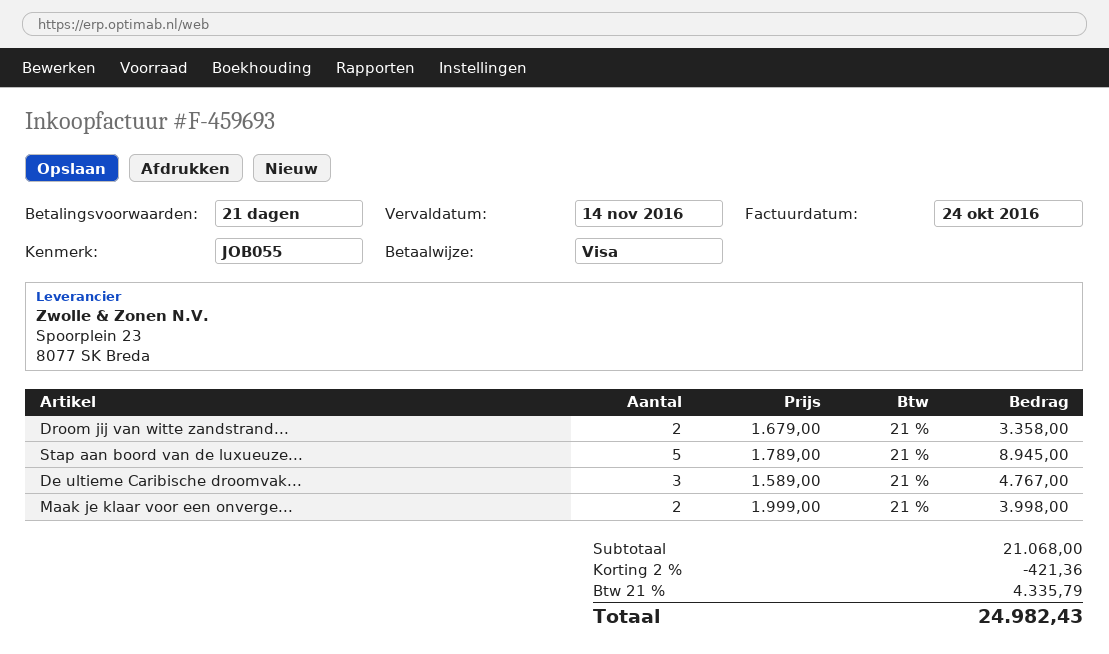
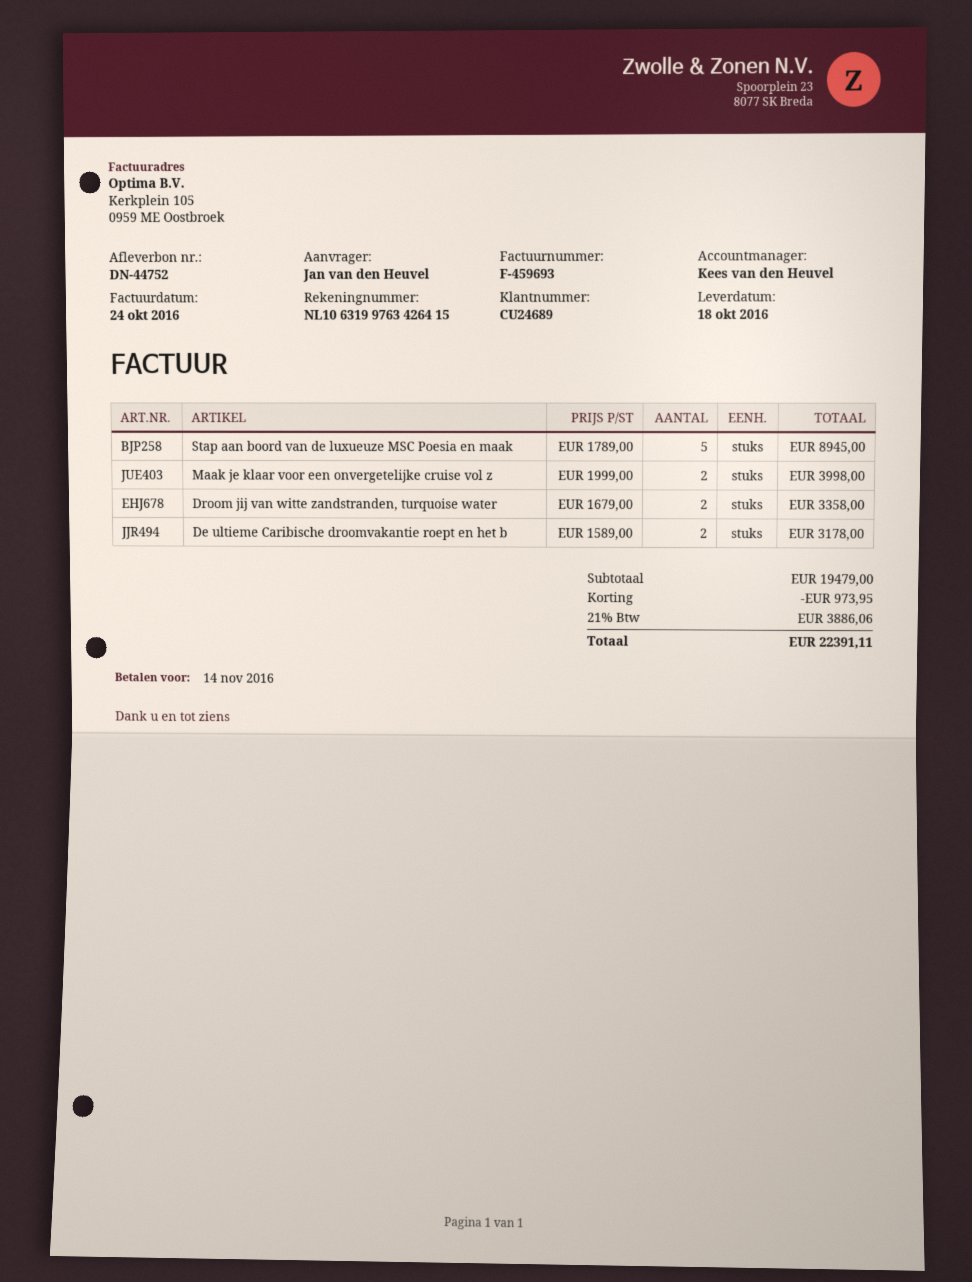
De ultieme Caribische droomvak...: 3 x 1589.00 = 4767.00 -> 2 x 1589.00 = 3178.00
subtotal: 21068.00 -> 19479.00
discount: 421.36 -> 973.95
tax: 21% = 4335.79 -> 21% = 3886.06
total: 24982.43 -> 22391.11

